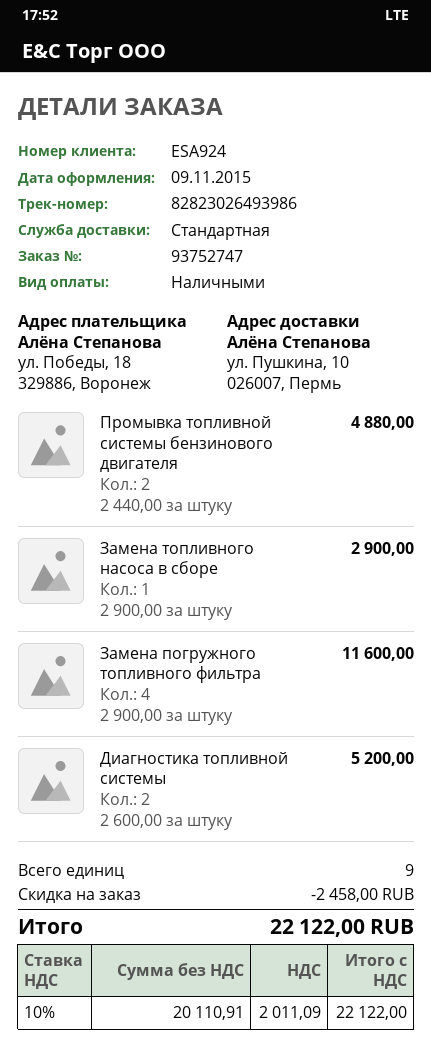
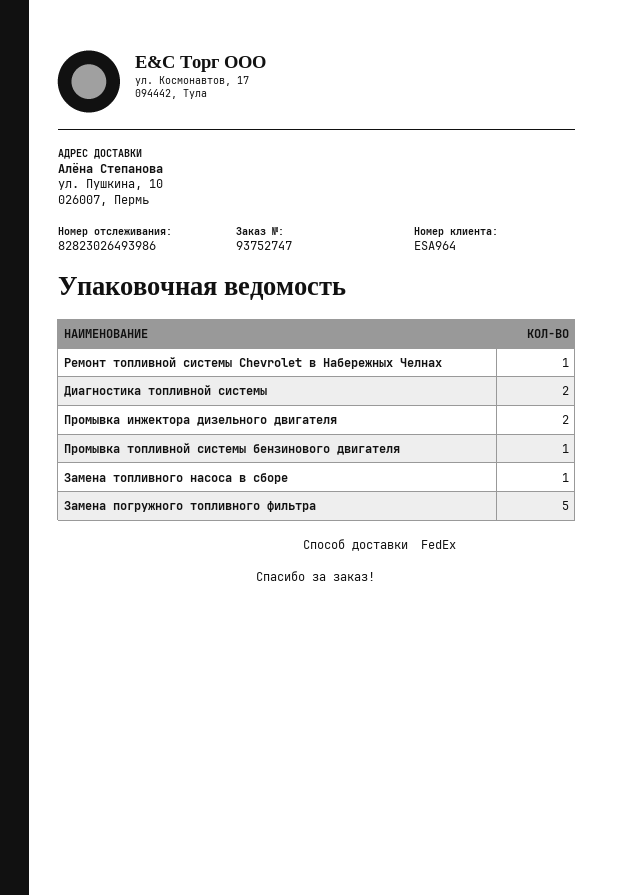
customer number: ESA924 -> ESA964
shipping method: standard -> FedEx
Промывка топливной системы бензинового двигателя: 2 -> 1
Замена погружного топливного фильтра: 4 -> 5
Ремонт топливной системы Chevrolet в Набережных Челнах: none -> 1
Промывка инжектора дизельного двигателя: none -> 2

